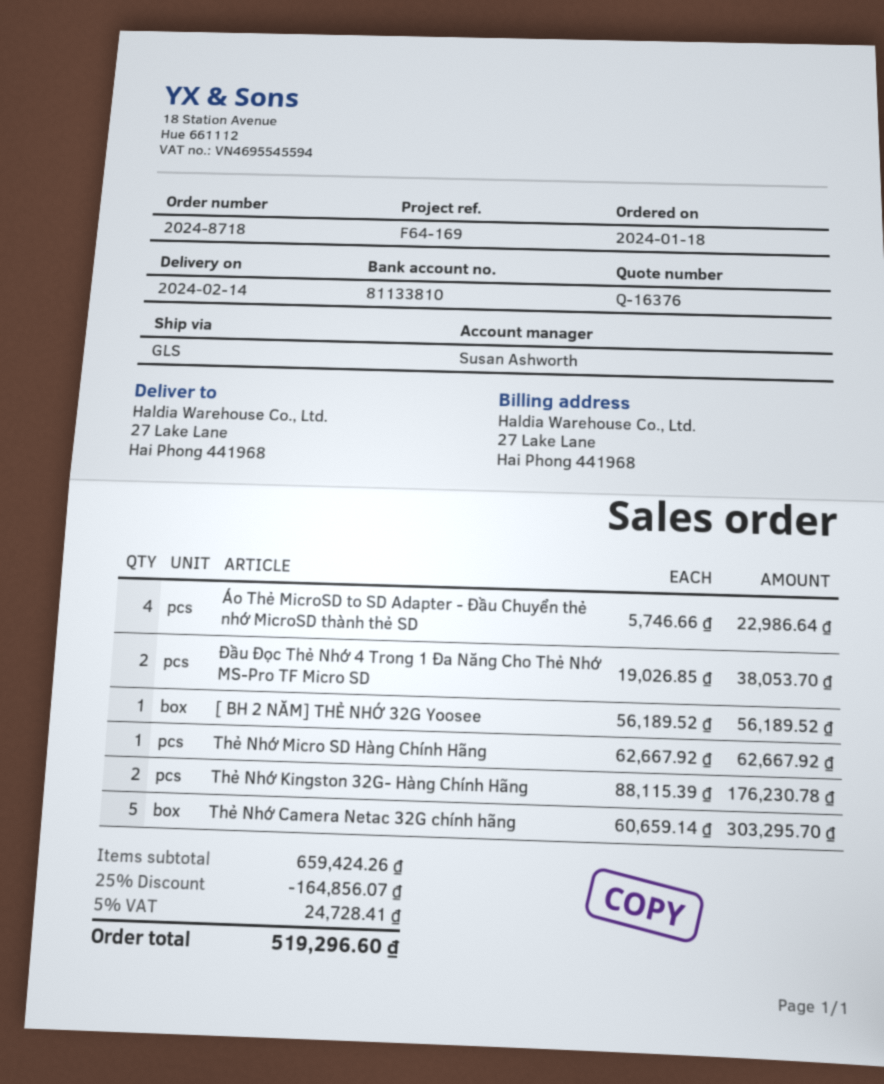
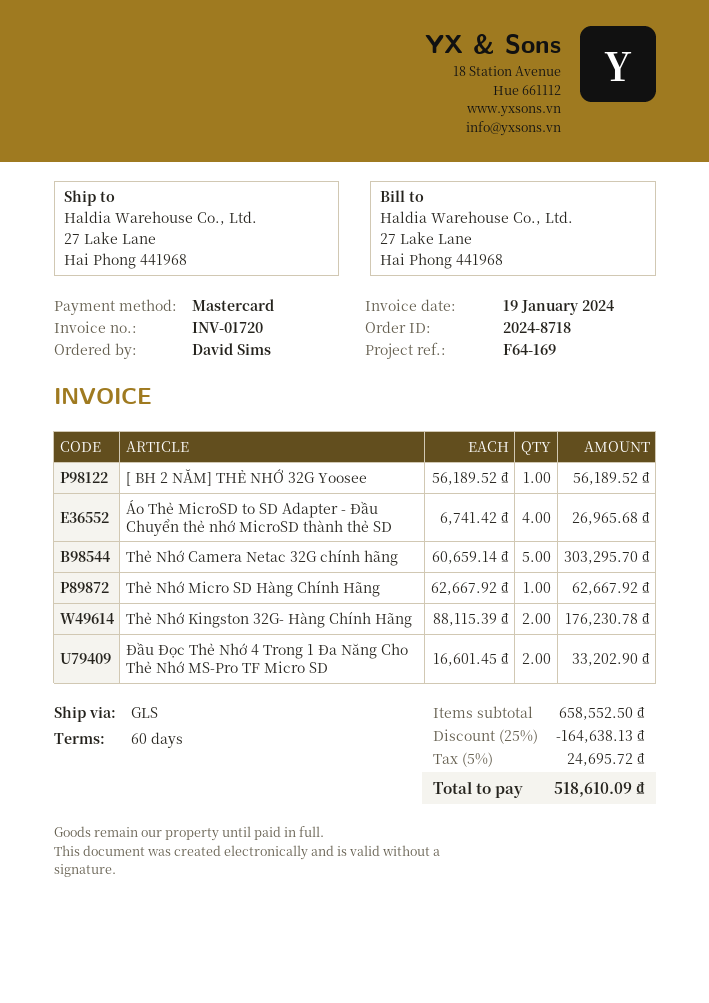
Áo Thẻ MicroSD to SD Adapter - Đầu Chuyển thẻ nhớ MicroSD thành thẻ SD: 4 x 5746.66 = 22986.64 -> 4 x 6741.42 = 26965.68
Đầu Đọc Thẻ Nhớ 4 Trong 1 Đa Năng Cho Thẻ Nhớ MS-Pro TF Micro SD: 2 x 19026.85 = 38053.70 -> 2 x 16601.45 = 33202.90
subtotal: 659424.26 -> 658552.50
discount: 25% = 164856.07 -> 25% = 164638.13
tax: 5% = 24728.41 -> 5% = 24695.72
total: 519296.60 -> 518610.09

